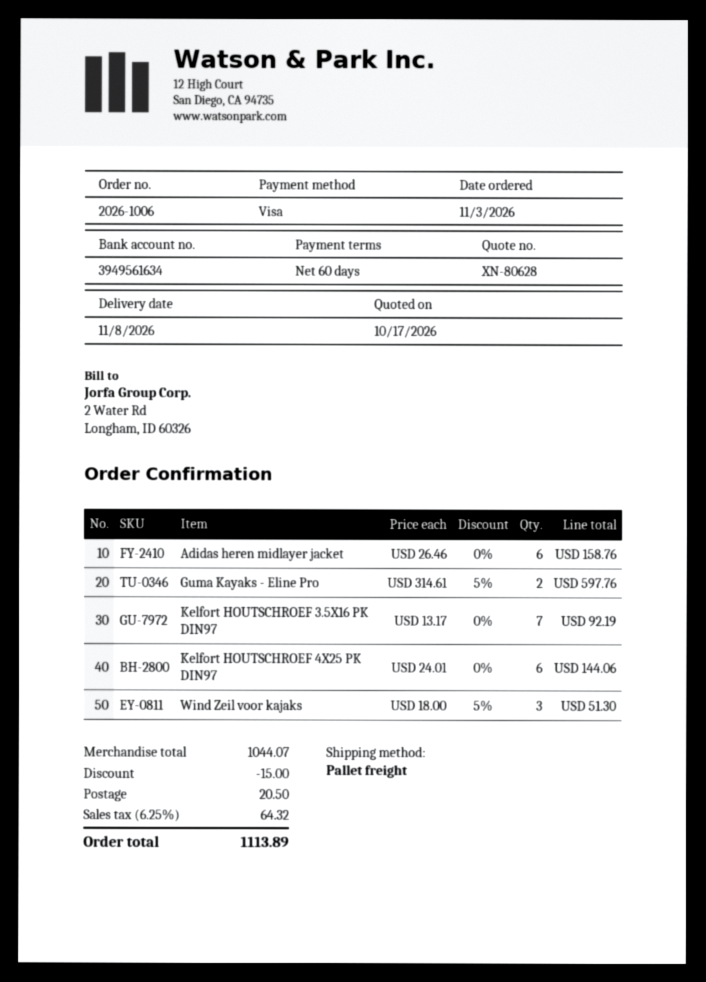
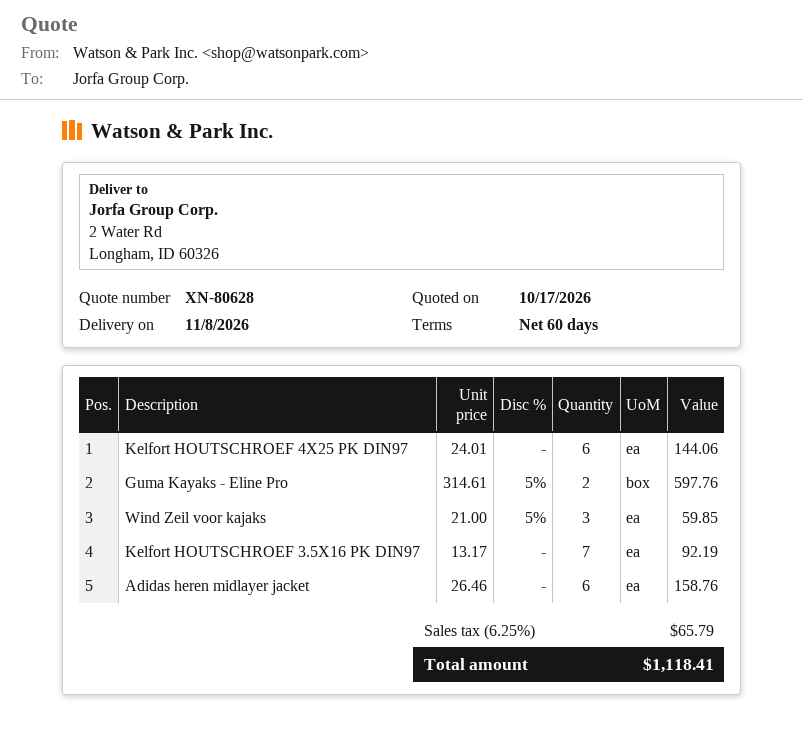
Wind Zeil voor kajaks: 3 x 18.00 - 5% = 51.30 -> 3 x 21.00 - 5% = 59.85
discount: 15.00 -> none
shipping: 20.50 -> none
tax: 6.25% = 64.32 -> 6.25% = 65.79
total: 1113.89 -> 1118.41

